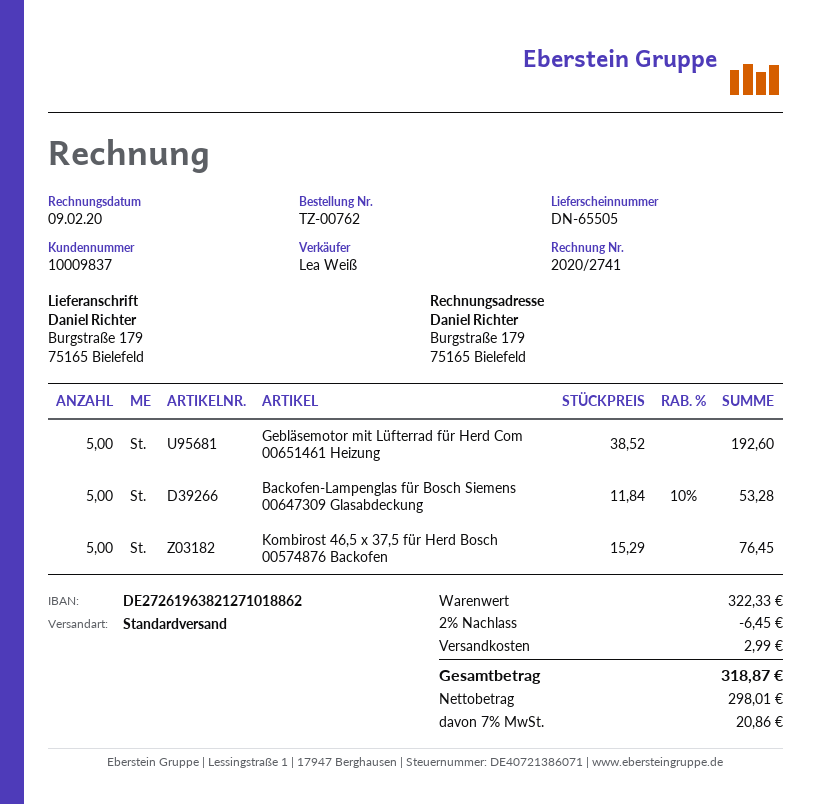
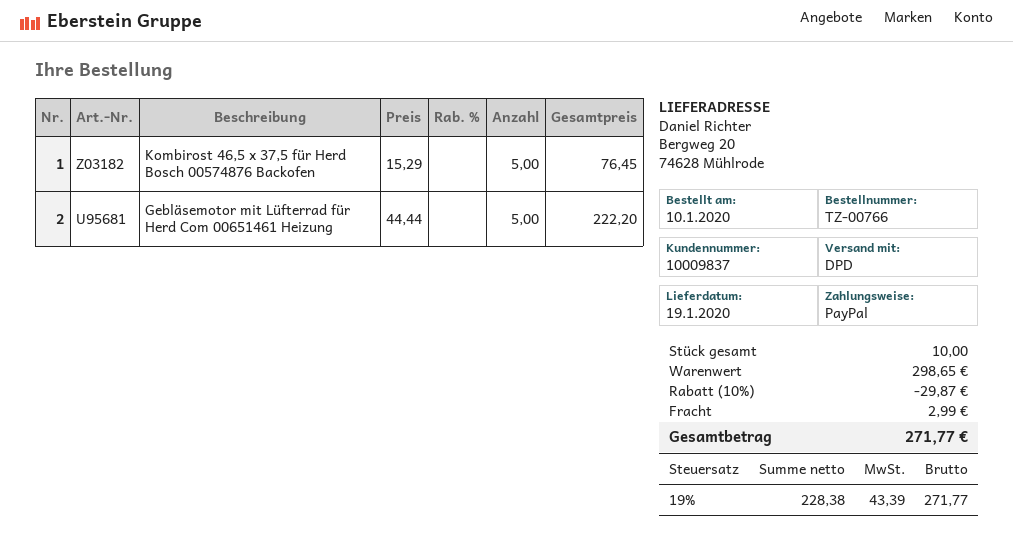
order number: TZ-00762 -> TZ-00766
shipping method: standard -> DPD
ship to: Burgstraße 179, 75165 Bielefeld -> Bergweg 20, 74628 Mühlrode
Gebläsemotor mit Lüfterrad für Herd Com 00651461 Heizung: 5 x 38.52 = 192.60 -> 5 x 44.44 = 222.20
Backofen-Lampenglas für Bosch Siemens 00647309 Glasabdeckung: 5 x 11.84 - 10% = 53.28 -> none
subtotal: 322.33 -> 298.65
discount: 2% = 6.45 -> 10% = 29.87
net: 298.01 -> 228.38
tax: 7% = 20.86 -> 19% = 43.39
total: 318.87 -> 271.77

